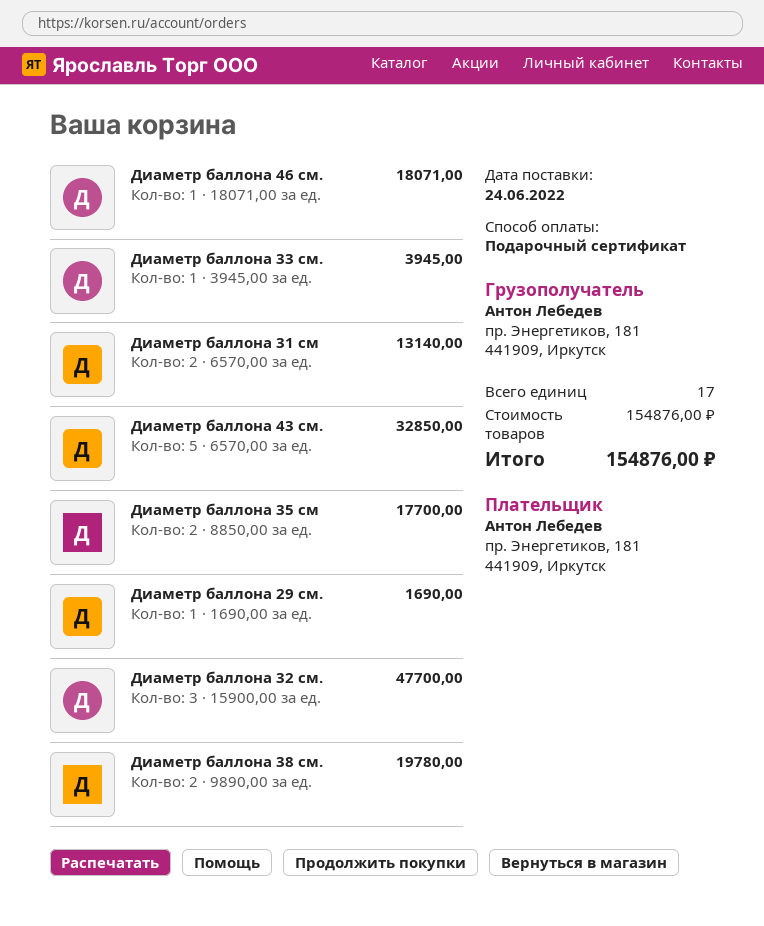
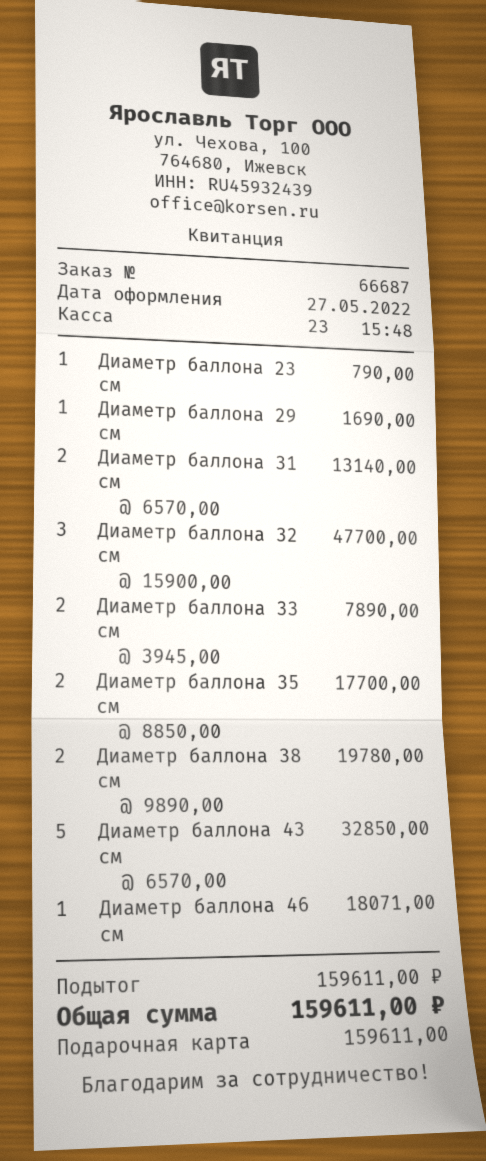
Диаметр баллона 33 см.: 1 x 3945.00 = 3945.00 -> 2 x 3945.00 = 7890.00
Диаметр баллона 23 см: none -> 1 x 790.00 = 790.00
subtotal: 154876.00 -> 159611.00
total: 154876.00 -> 159611.00

